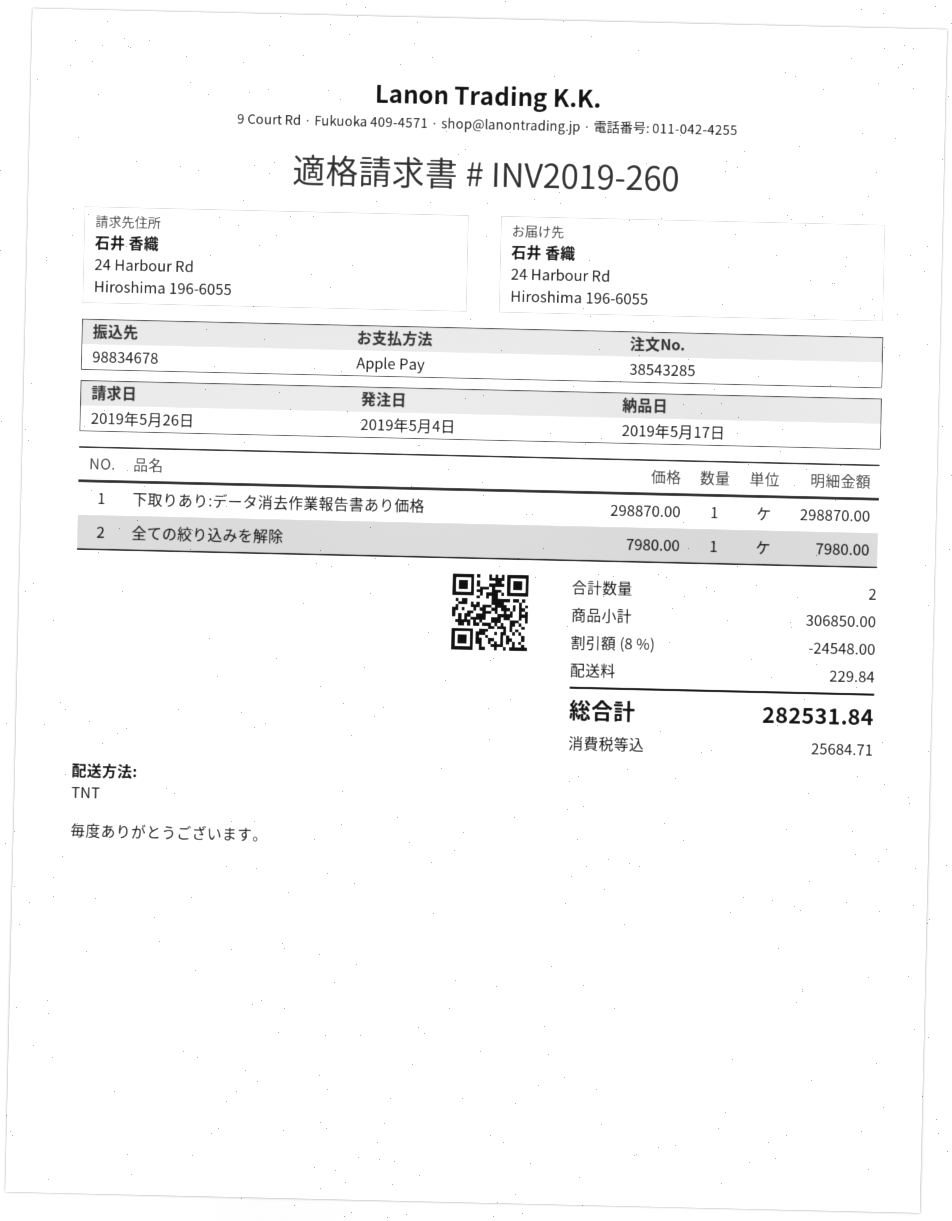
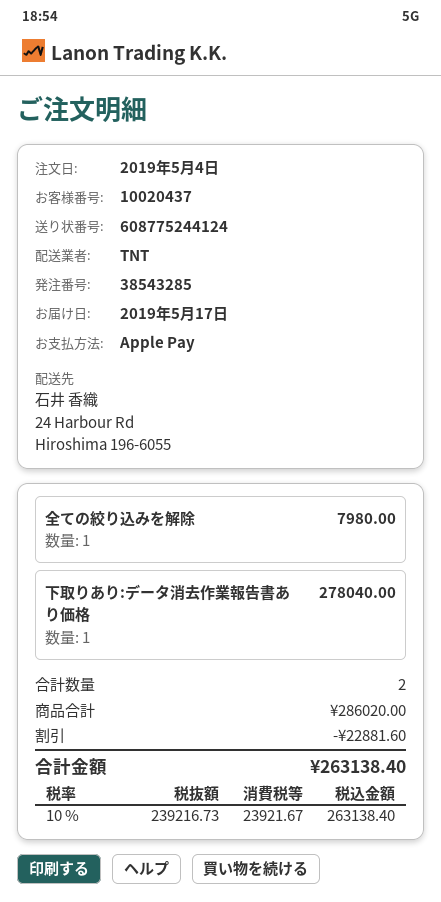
下取りあり:データ消去作業報告書あり価格: 1 for 298870.00 -> 1 for 278040.00
subtotal: 306850.00 -> 286020.00
discount: 24548.00 -> 22881.60
shipping: 229.84 -> none
tax: 25684.71 -> 23921.67
total: 282531.84 -> 263138.40

